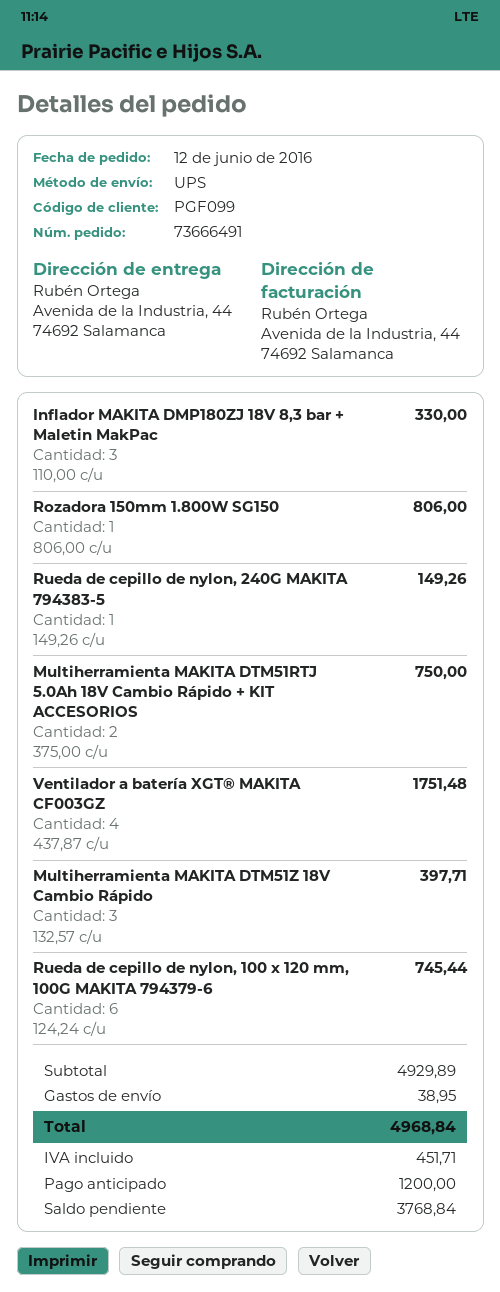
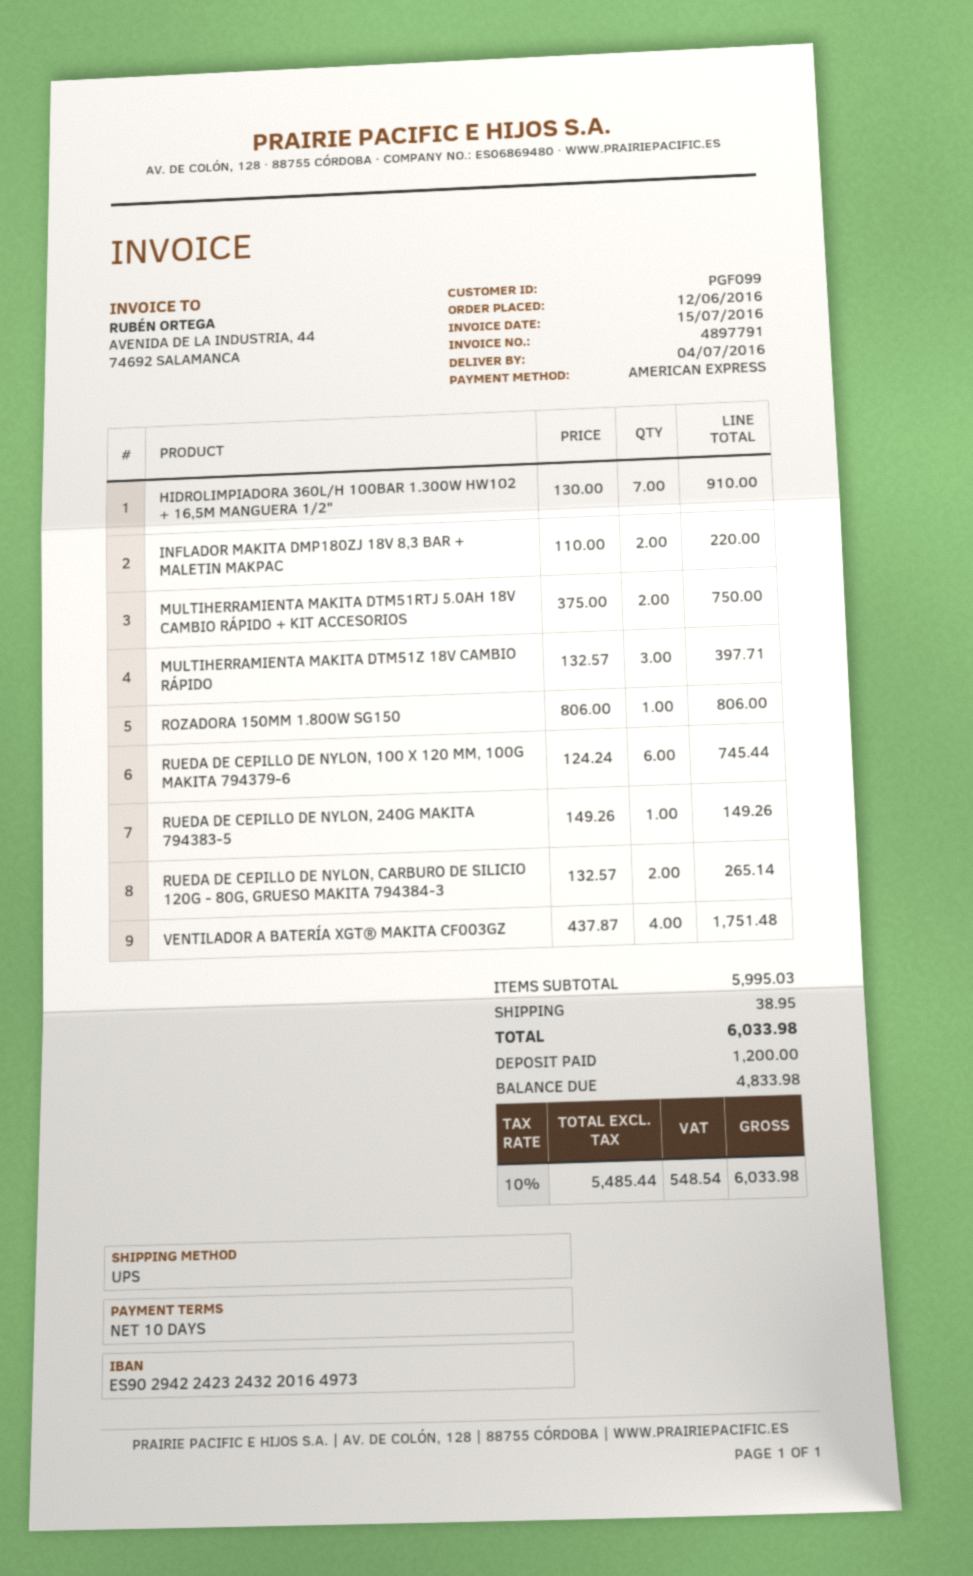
Inflador MAKITA DMP180ZJ 18V 8,3 bar + Maletin MakPac: 3 x 110.00 = 330.00 -> 2 x 110.00 = 220.00
HIDROLIMPIADORA 360L/H 100BAR 1.300W HW102 + 16,5M MANGUERA 1/2": none -> 7 x 130.00 = 910.00
RUEDA DE CEPILLO DE NYLON, CARBURO DE SILICIO 120G - 80G, GRUESO MAKITA 794384-3: none -> 2 x 132.57 = 265.14
subtotal: 4929.89 -> 5995.03
tax: 451.71 -> 548.54
total: 4968.84 -> 6033.98
balance: 3768.84 -> 4833.98

